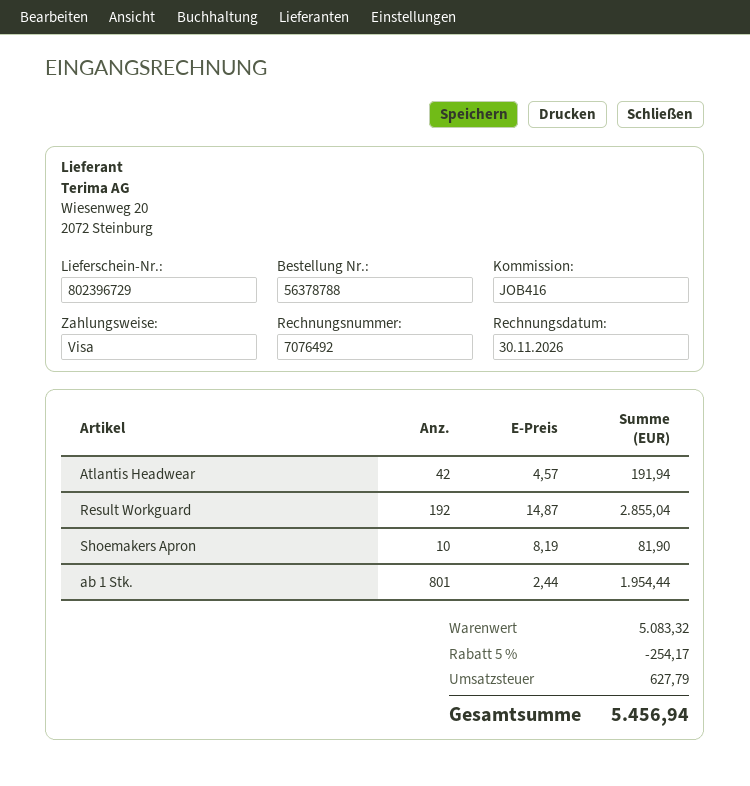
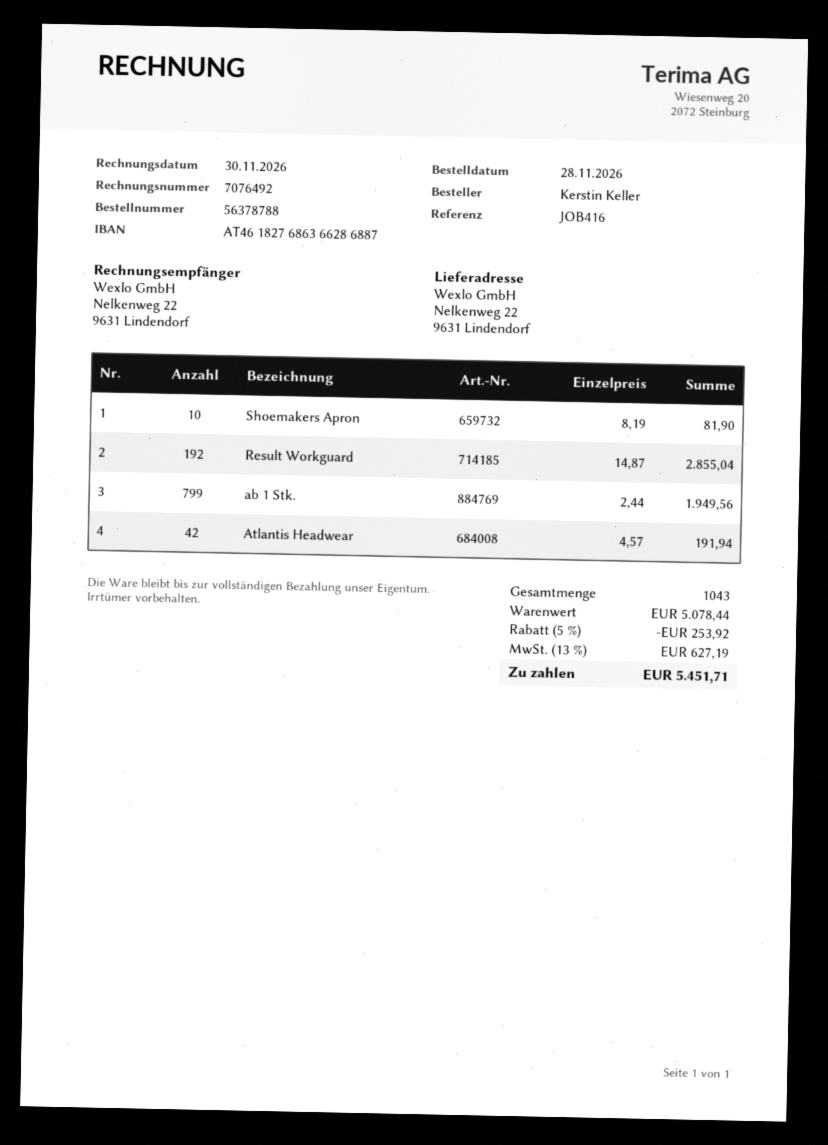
ab 1 Stk.: 801 x 2.44 = 1954.44 -> 799 x 2.44 = 1949.56
subtotal: 5083.32 -> 5078.44
discount: 5% = 254.17 -> 5% = 253.92
tax: 627.79 -> 627.19
total: 5456.94 -> 5451.71

